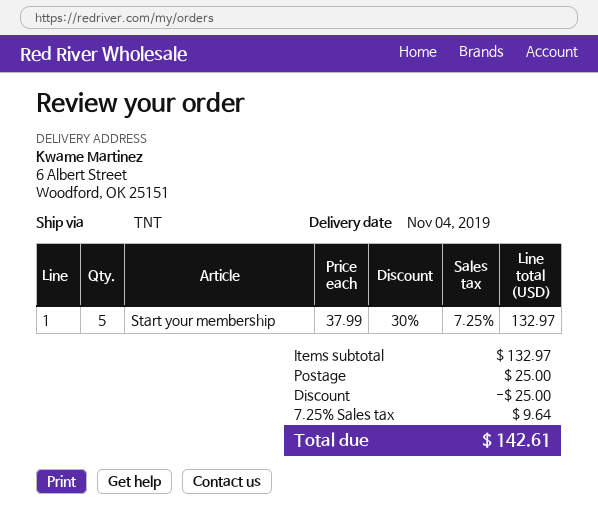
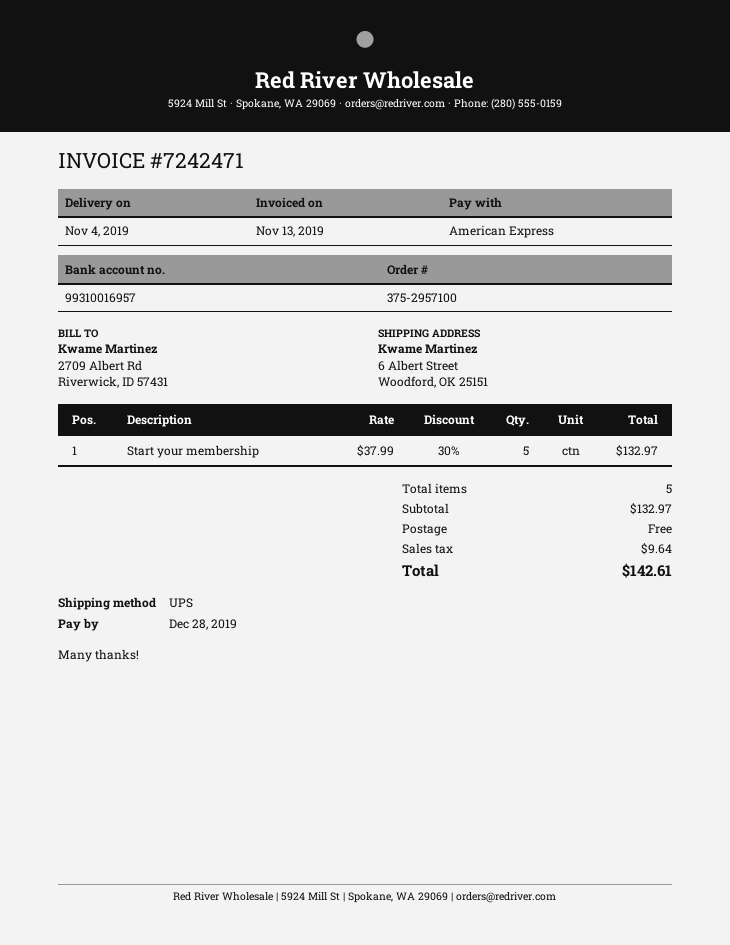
shipping method: TNT -> UPS
discount: 25.00 -> none
shipping: 25.00 -> 0.00

